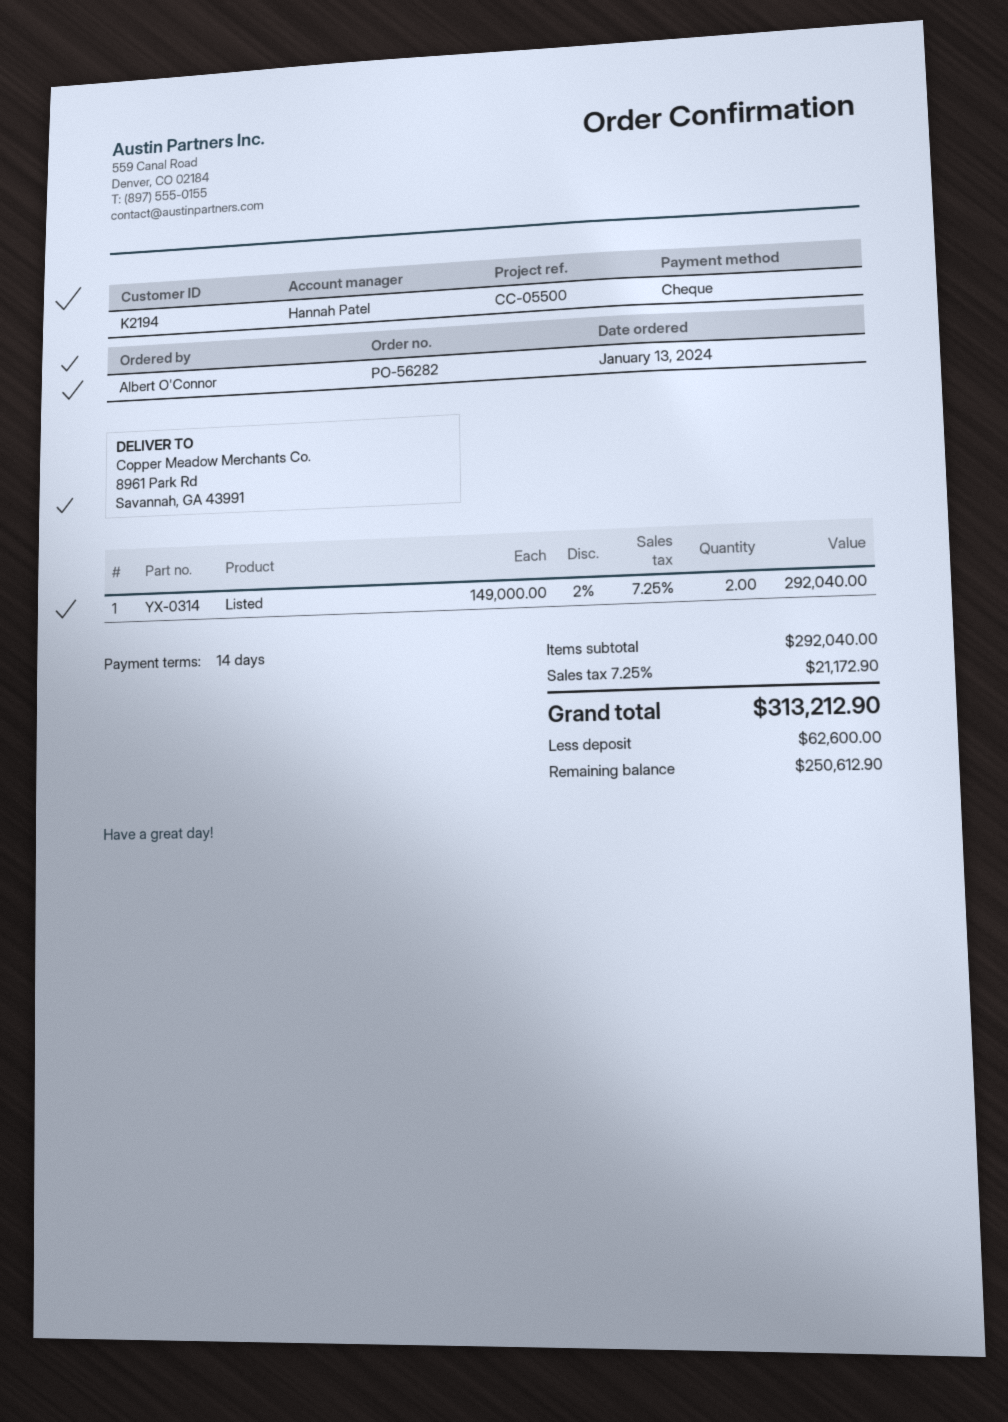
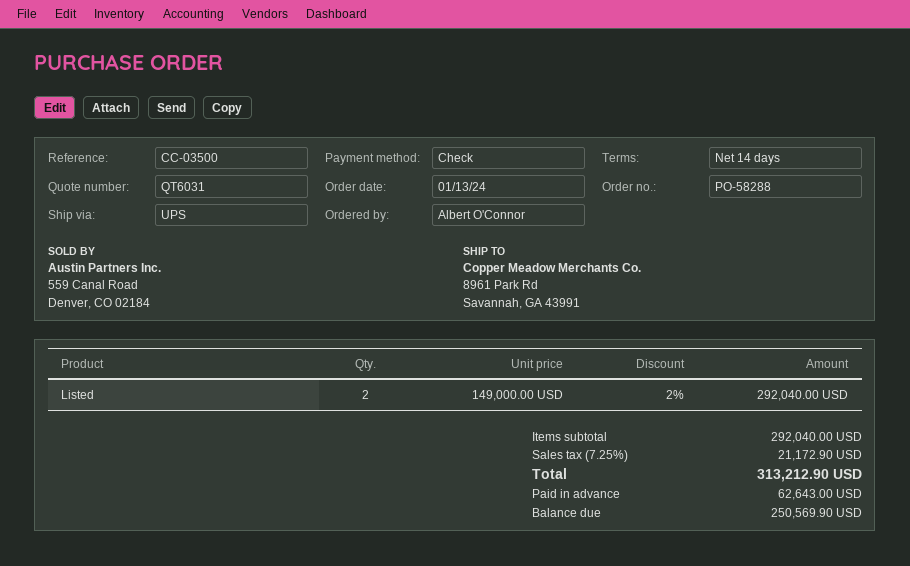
order number: PO-56282 -> PO-58288
reference: CC-05500 -> CC-03500
deposit: 62600.00 -> 62643.00
balance: 250612.90 -> 250569.90

